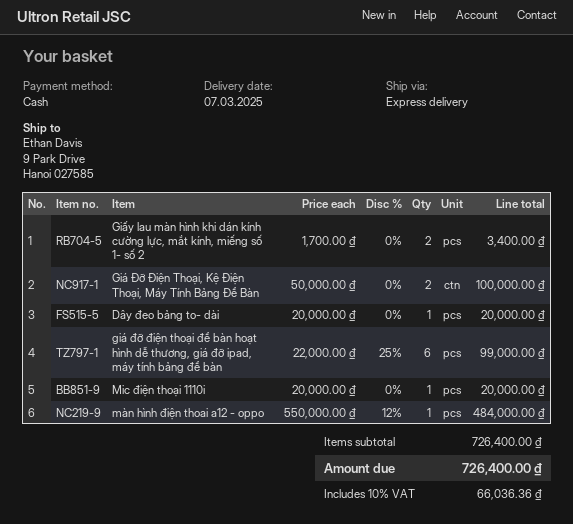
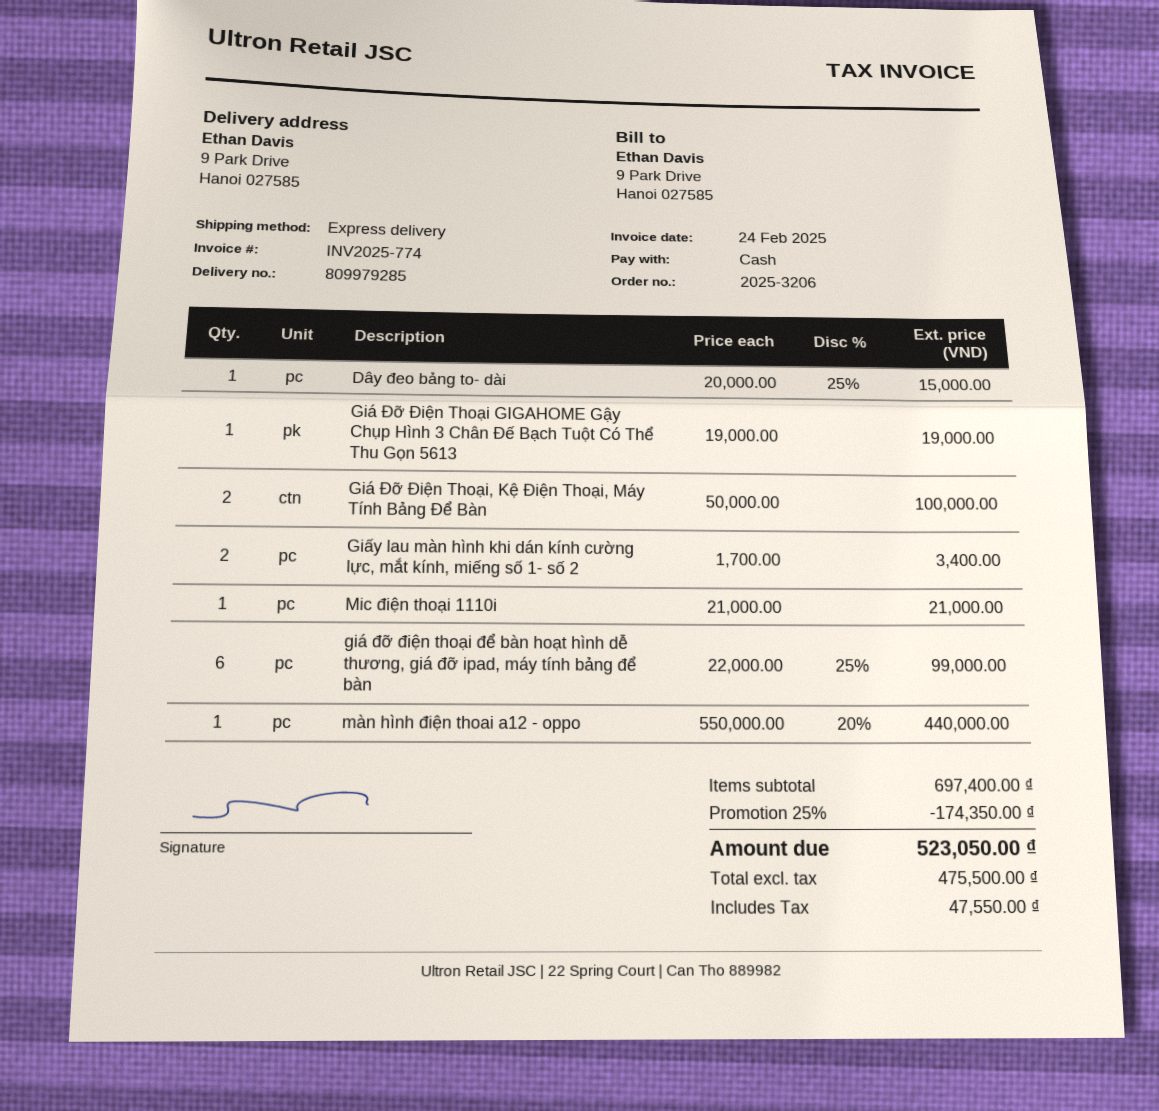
Dây đeo bảng to- dài: 1 x 20000.00 = 20000.00 -> 1 x 20000.00 - 25% = 15000.00
Mic điện thoại 1110i: 1 x 20000.00 = 20000.00 -> 1 x 21000.00 = 21000.00
màn hình điện thoai a12 - oppo: 1 x 550000.00 - 12% = 484000.00 -> 1 x 550000.00 - 20% = 440000.00
Giá Đỡ Điện Thoại GIGAHOME Gậy Chụp Hình 3 Chân Đế Bạch Tuột Có Thể Thu Gọn 5613: none -> 1 x 19000.00 = 19000.00
subtotal: 726400.00 -> 697400.00
discount: none -> 25% = 174350.00
tax: 66036.36 -> 47550.00
total: 726400.00 -> 523050.00

